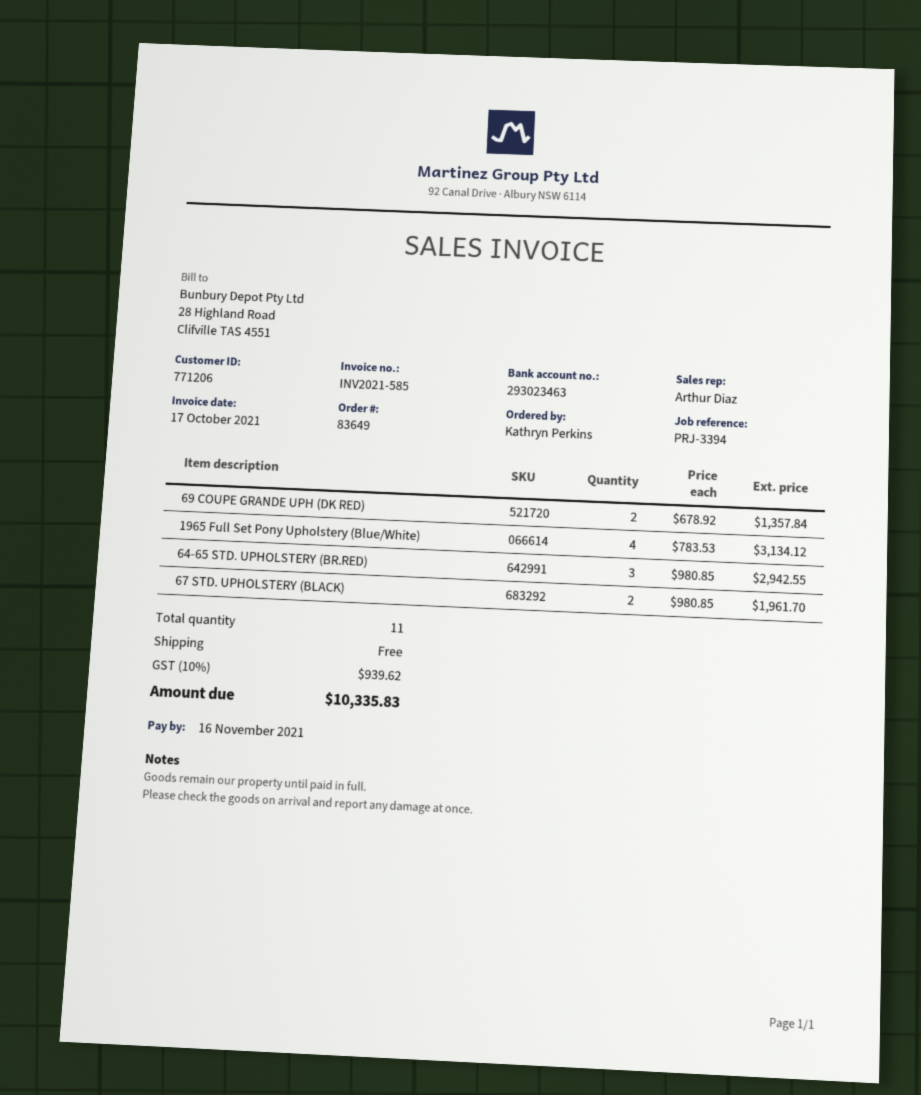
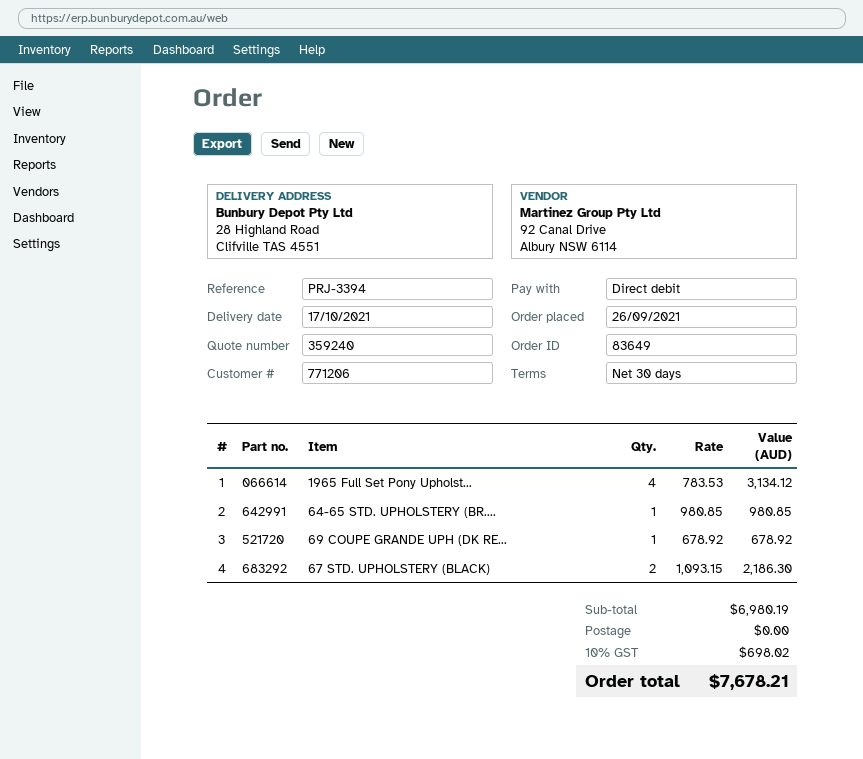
69 COUPE GRANDE UPH (DK RED): 2 x 678.92 = 1357.84 -> 1 x 678.92 = 678.92
64-65 STD. UPHOLSTERY (BR.RED): 3 x 980.85 = 2942.55 -> 1 x 980.85 = 980.85
67 STD. UPHOLSTERY (BLACK): 2 x 980.85 = 1961.70 -> 2 x 1093.15 = 2186.30
tax: 10% = 939.62 -> 10% = 698.02
total: 10335.83 -> 7678.21

